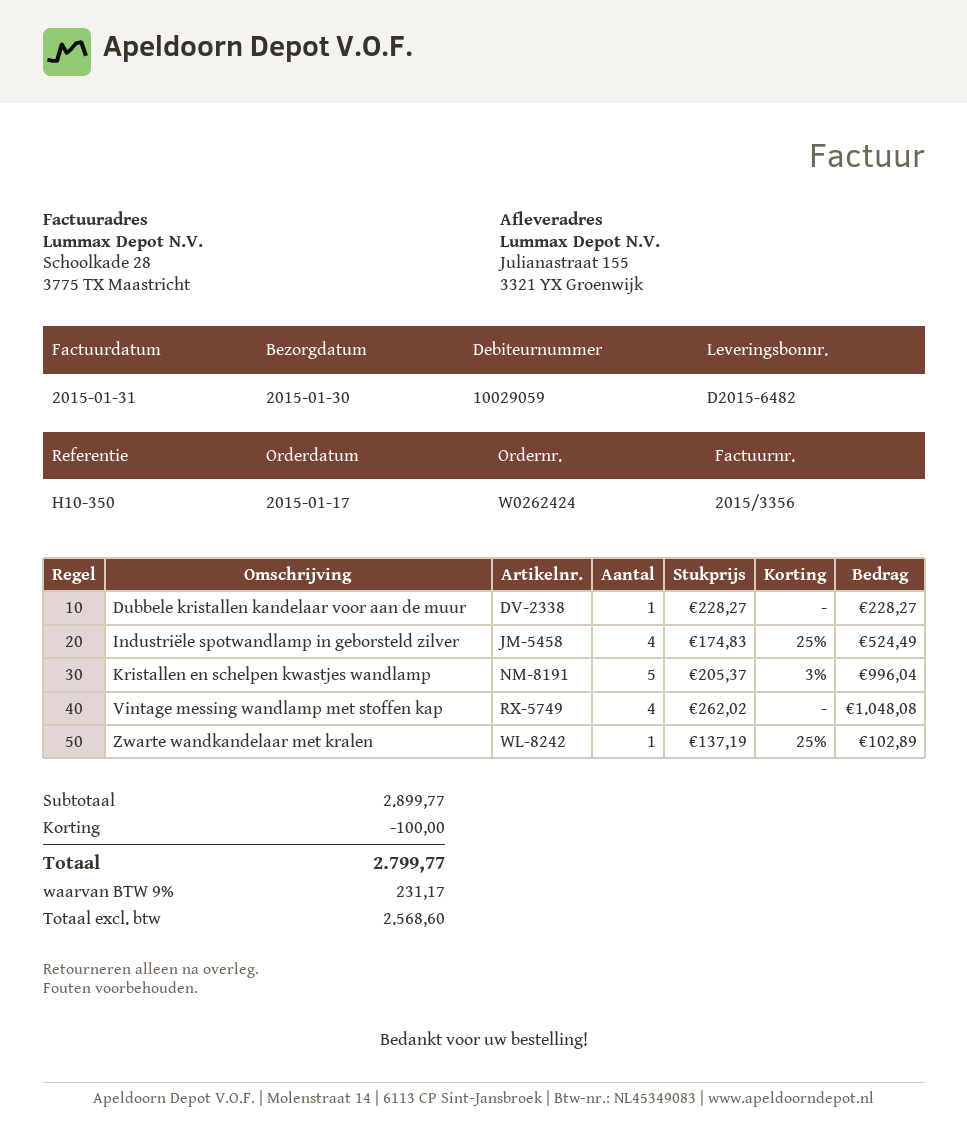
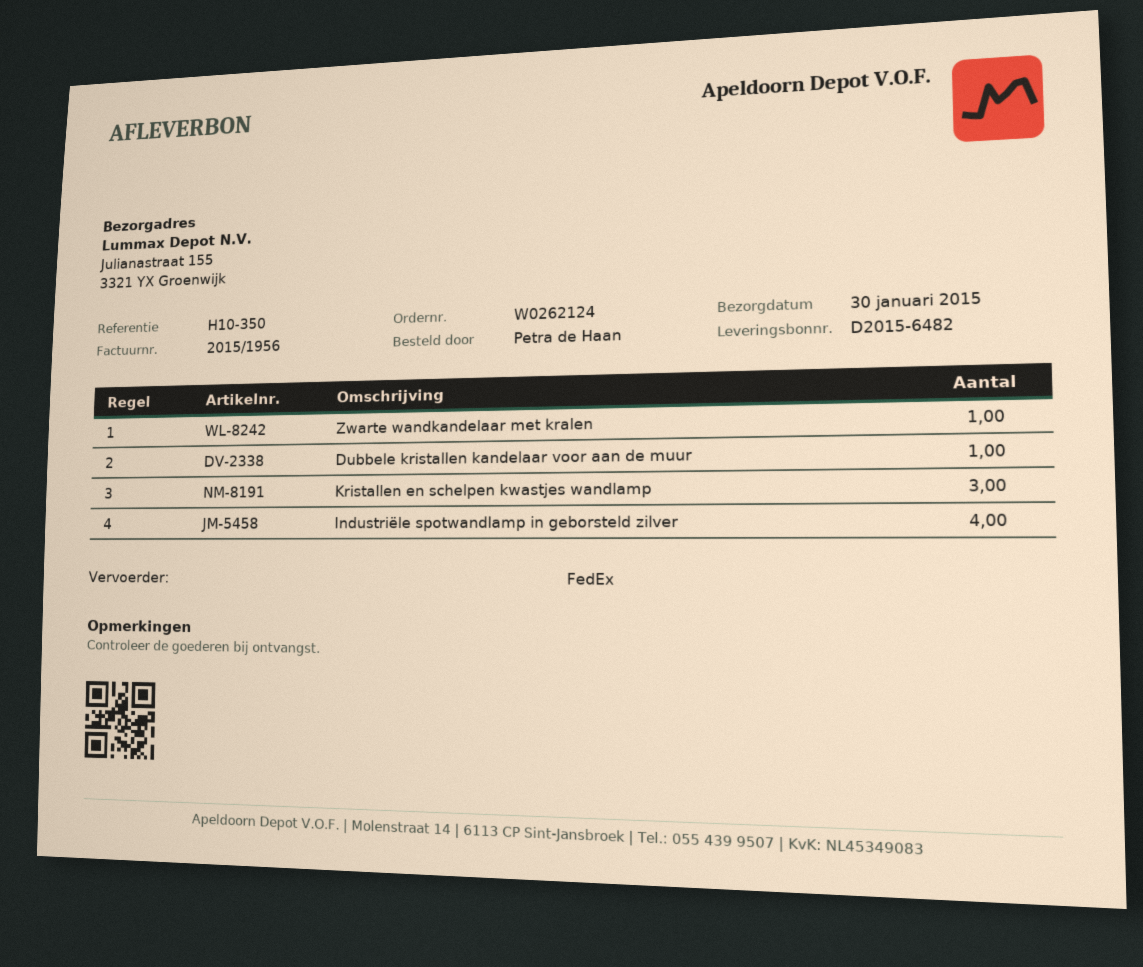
order number: W0262424 -> W0262124
invoice number: 2015/3356 -> 2015/1956
Kristallen en schelpen kwastjes wandlamp: 5 -> 3
Vintage messing wandlamp met stoffen kap: 4 -> none

